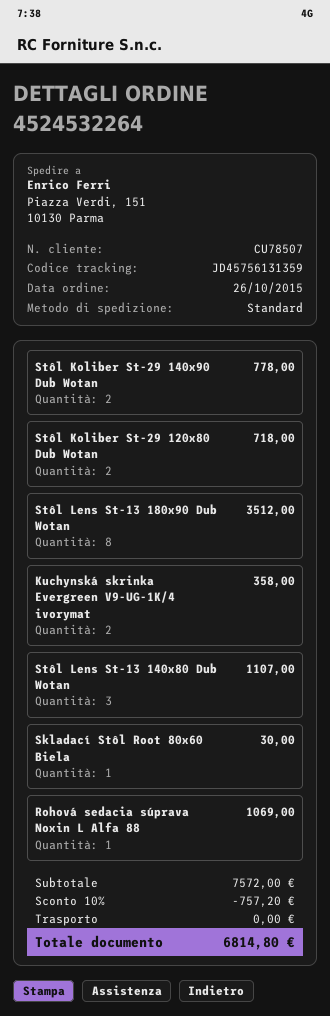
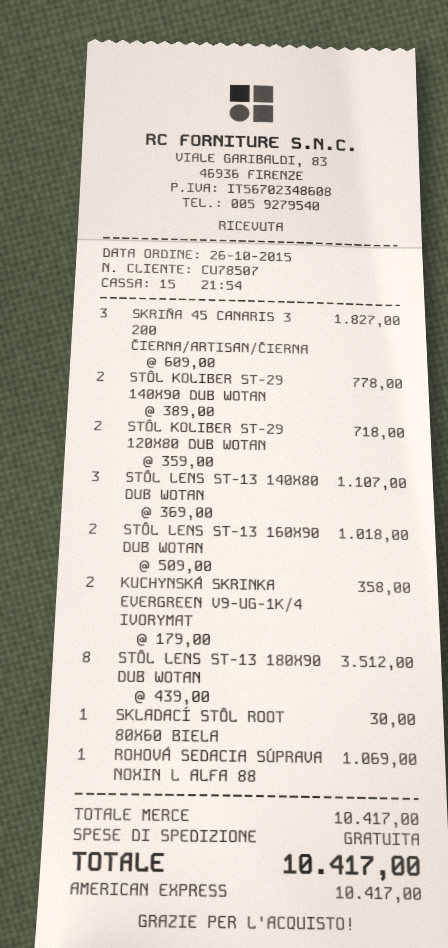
SKRIŇA 45 CANARIS 3 200 ČIERNA/ARTISAN/ČIERNA: none -> 3 for 1827.00
STÔL LENS ST-13 160X90 DUB WOTAN: none -> 2 for 1018.00
subtotal: 7572.00 -> 10417.00
discount: 10% = 757.20 -> none
total: 6814.80 -> 10417.00

